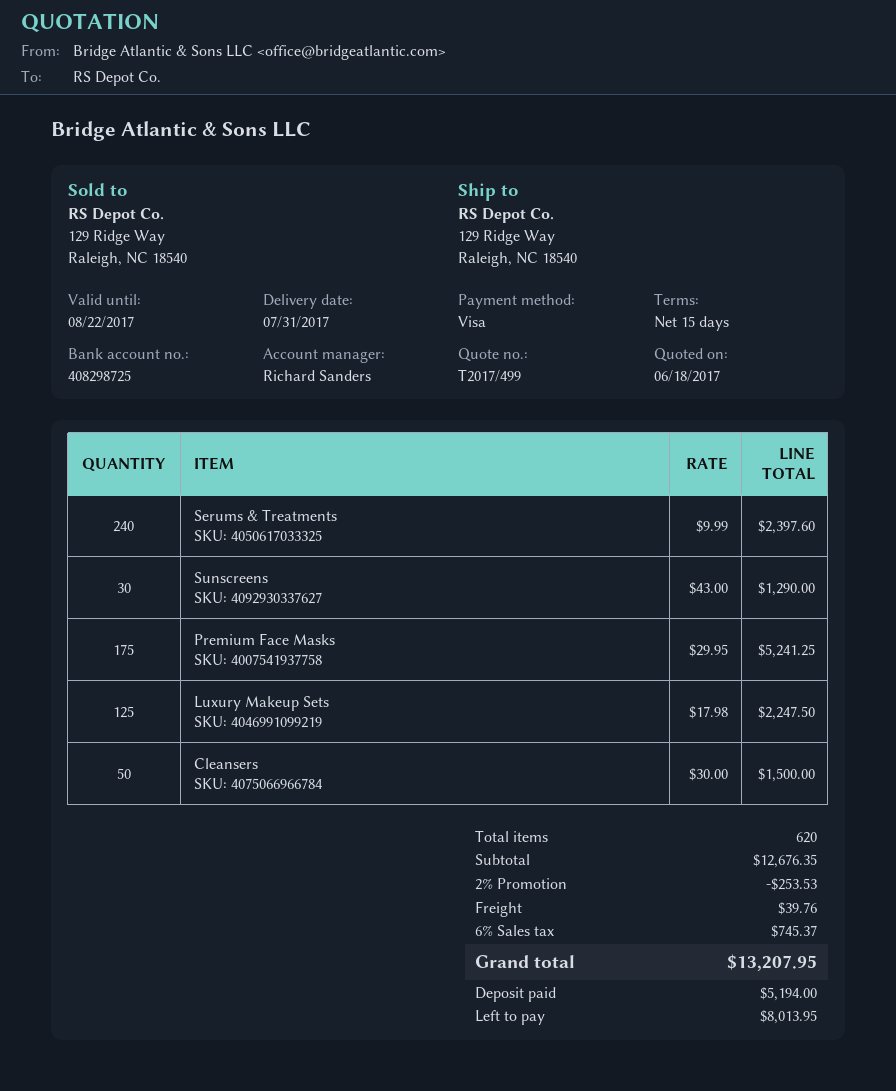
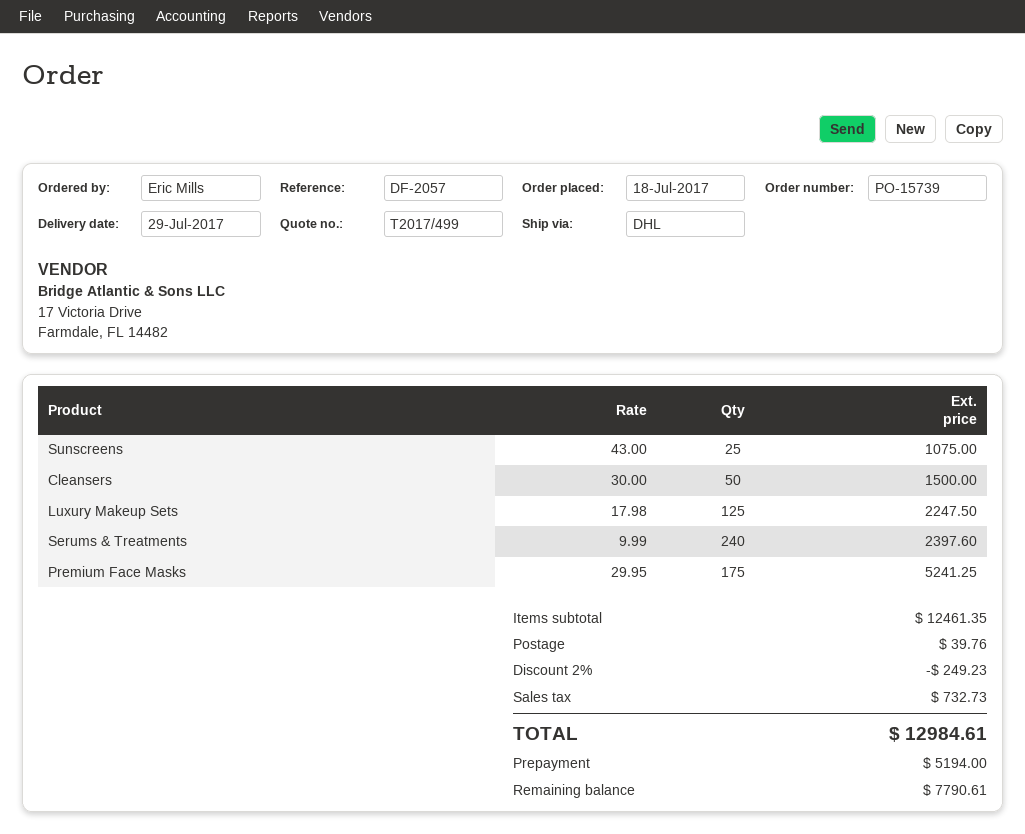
delivery date: 2017-07-31 -> 2017-07-29
Sunscreens: 30 x 43.00 = 1290.00 -> 25 x 43.00 = 1075.00
subtotal: 12676.35 -> 12461.35
discount: 2% = 253.53 -> 2% = 249.23
tax: 745.37 -> 732.73
total: 13207.95 -> 12984.61
balance: 8013.95 -> 7790.61

